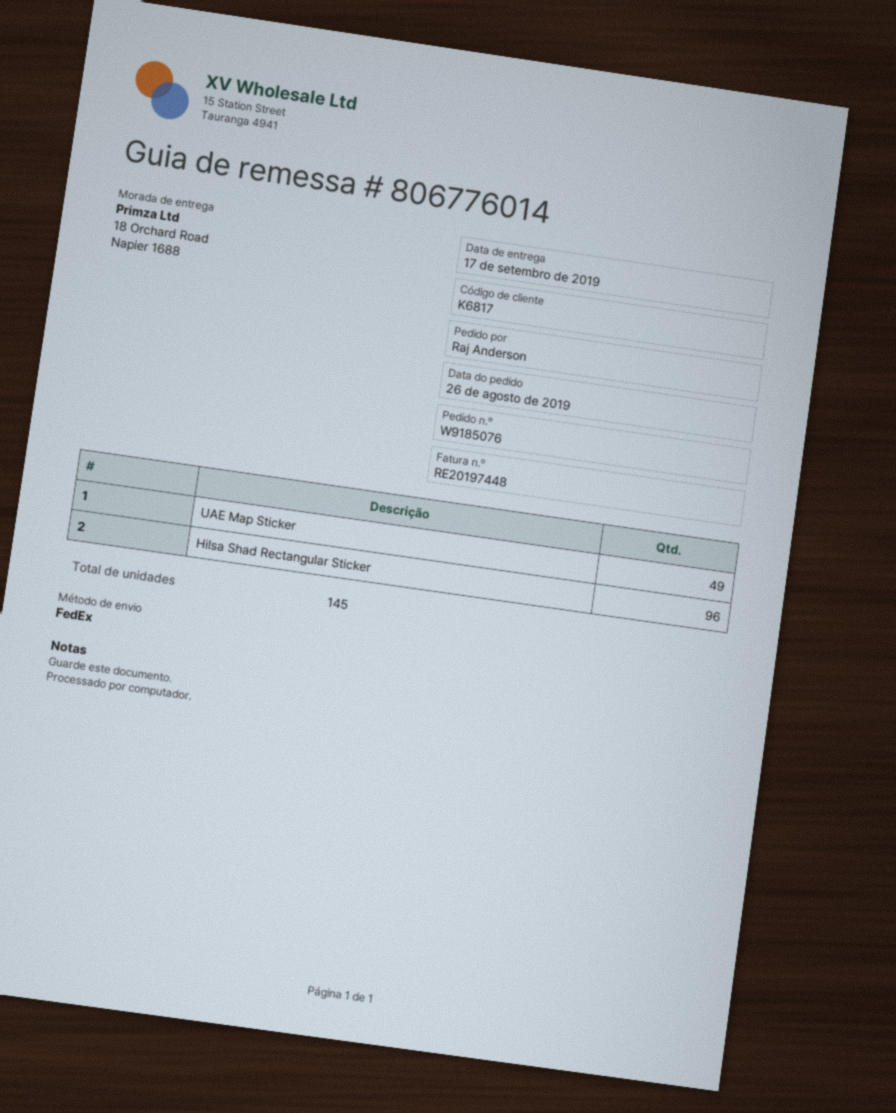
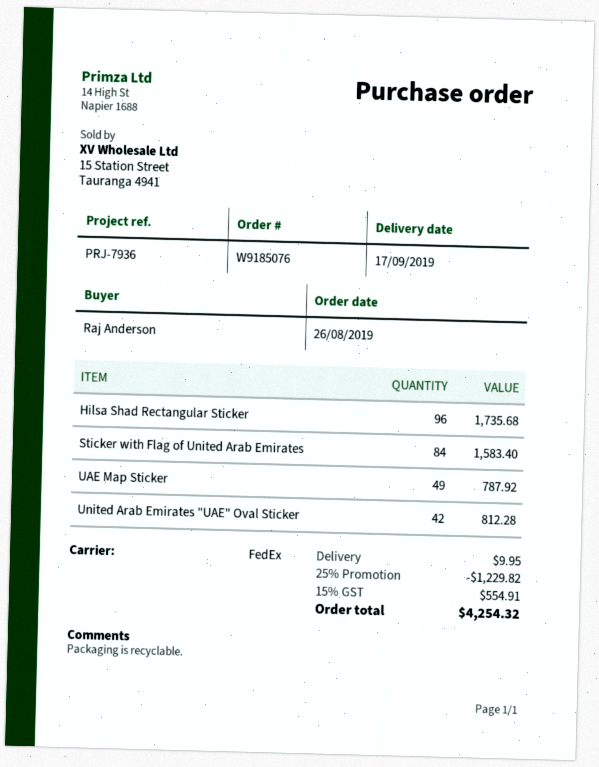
Sticker with Flag of United Arab Emirates: none -> 84
United Arab Emirates "UAE" Oval Sticker: none -> 42

